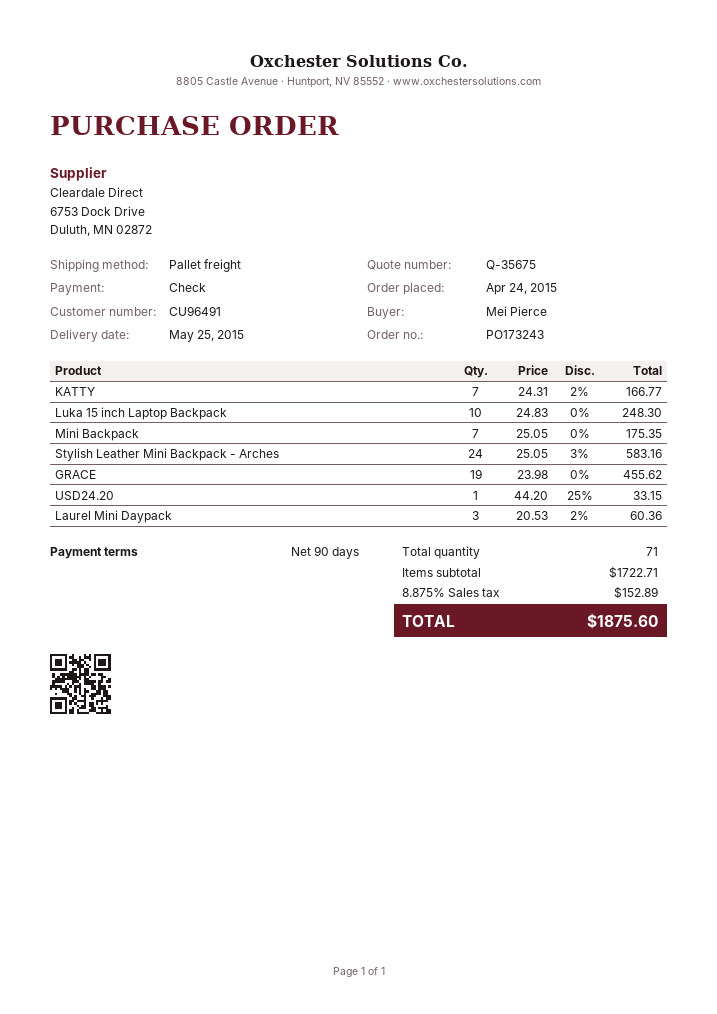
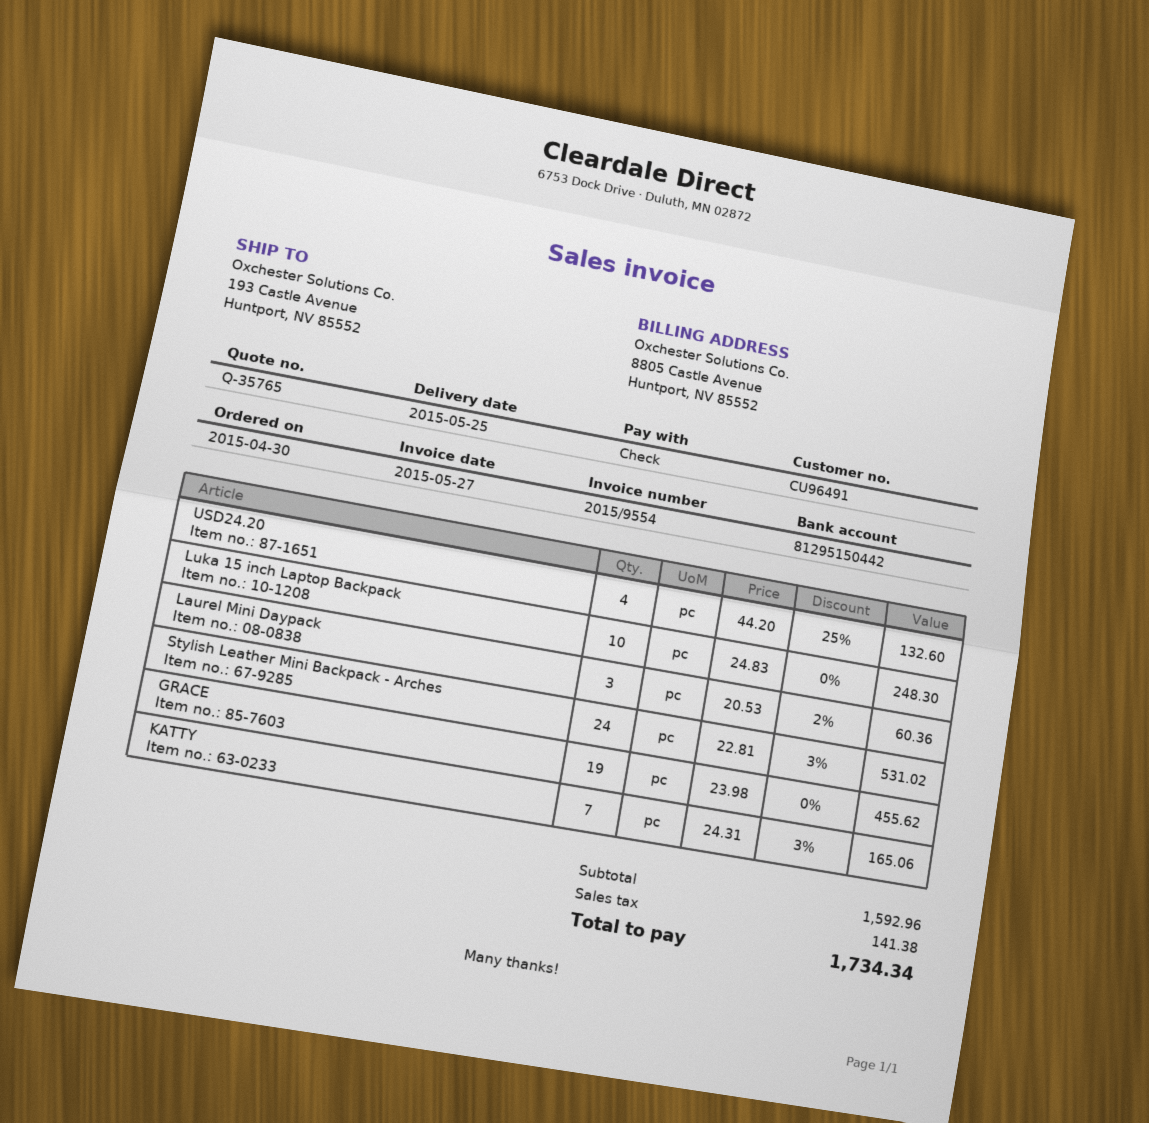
quote number: Q-35675 -> Q-35765
order date: 2015-04-24 -> 2015-04-30
KATTY: 7 x 24.31 - 2% = 166.77 -> 7 x 24.31 - 3% = 165.06
Mini Backpack: 7 x 25.05 = 175.35 -> none
Stylish Leather Mini Backpack - Arches: 24 x 25.05 - 3% = 583.16 -> 24 x 22.81 - 3% = 531.02
USD24.20: 1 x 44.20 - 25% = 33.15 -> 4 x 44.20 - 25% = 132.60
subtotal: 1722.71 -> 1592.96
tax: 152.89 -> 141.38
total: 1875.60 -> 1734.34

